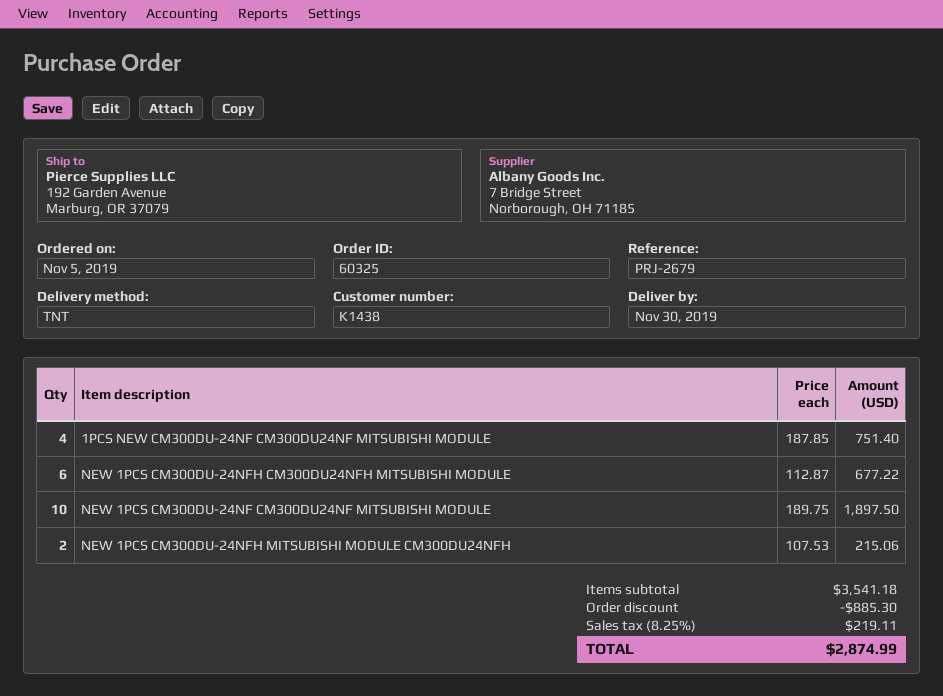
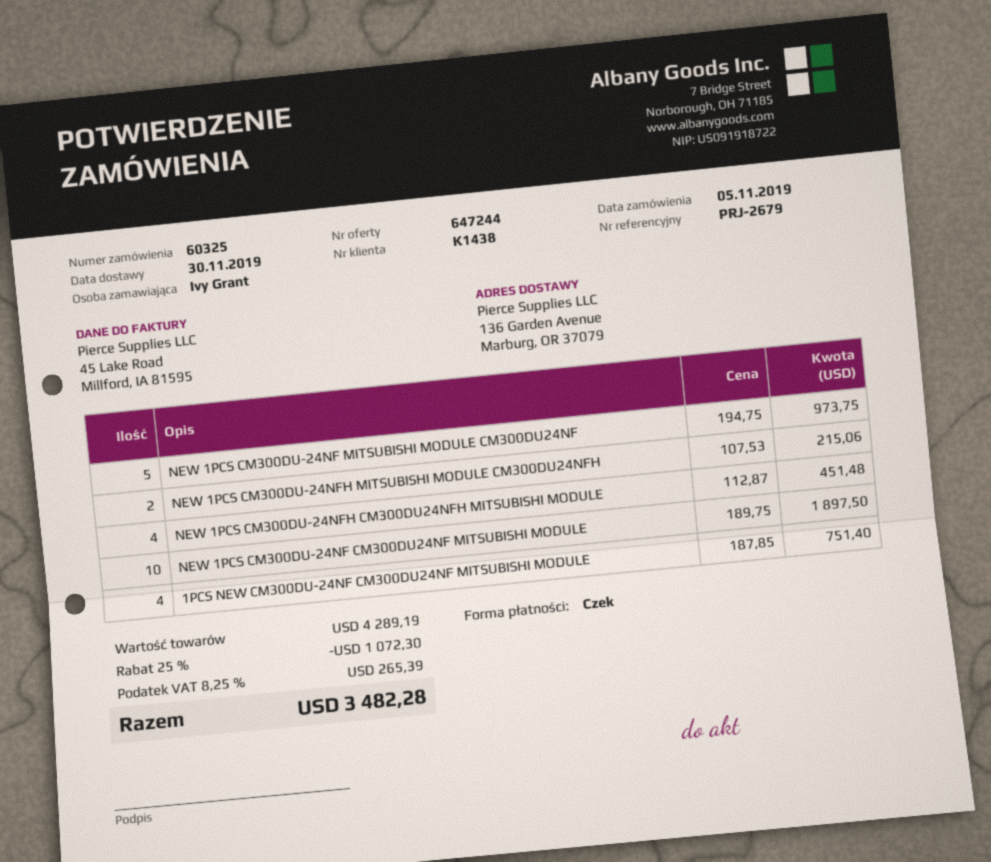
ship to: 192 Garden Avenue, Marburg, OR 37079 -> 136 Garden Avenue, Marburg, OR 37079
NEW 1PCS CM300DU-24NFH CM300DU24NFH MITSUBISHI MODULE: 6 x 112.87 = 677.22 -> 4 x 112.87 = 451.48
NEW 1PCS CM300DU-24NF MITSUBISHI MODULE CM300DU24NF: none -> 5 x 194.75 = 973.75
subtotal: 3541.18 -> 4289.19
discount: 885.30 -> 1072.30
tax: 8.25% = 219.11 -> 8.25% = 265.39
total: 2874.99 -> 3482.28

